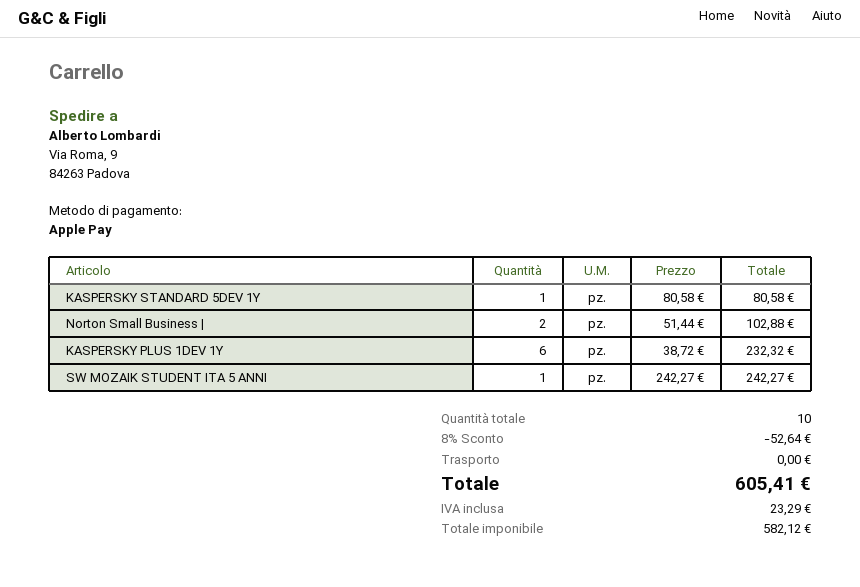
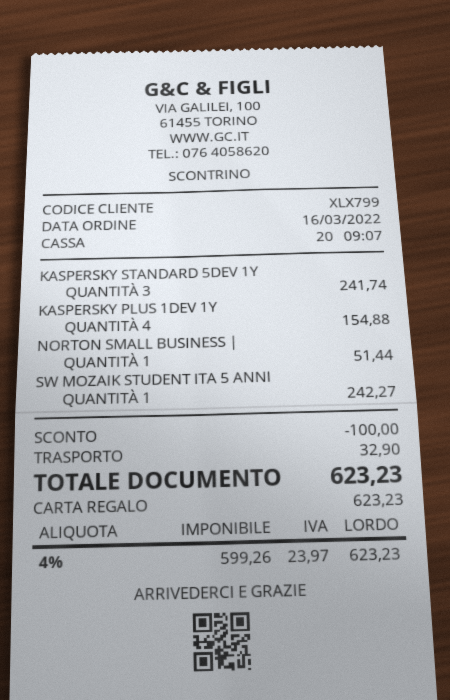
payment method: Apple Pay -> gift card
KASPERSKY STANDARD 5DEV 1Y: 1 for 80.58 -> 3 for 241.74
Norton Small Business |: 2 for 102.88 -> 1 for 51.44
KASPERSKY PLUS 1DEV 1Y: 6 for 232.32 -> 4 for 154.88
discount: 52.64 -> 100.00
shipping: 0.00 -> 32.90
net: 582.12 -> 599.26
tax: 23.29 -> 23.97
total: 605.41 -> 623.23

